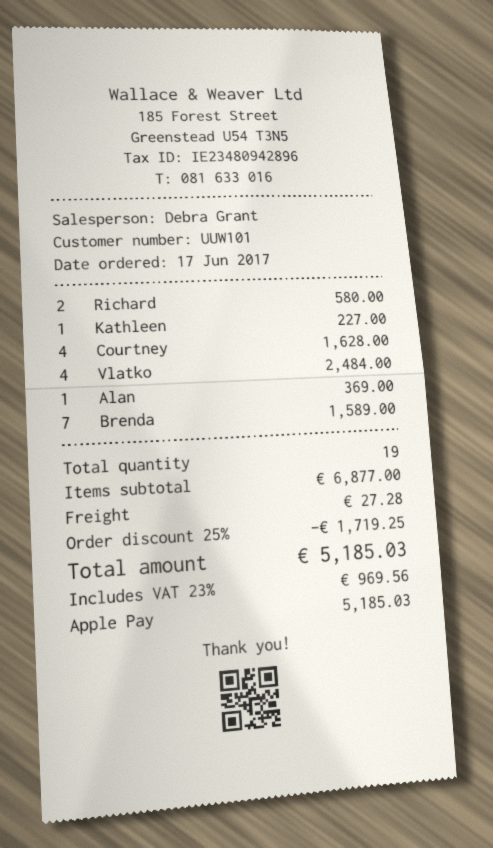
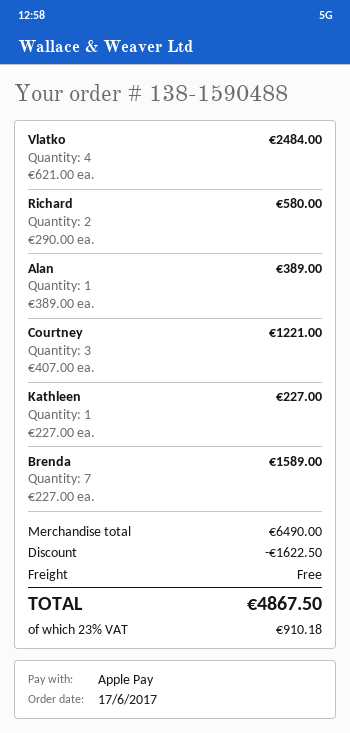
Courtney: 4 for 1628.00 -> 3 for 1221.00
Alan: 1 for 369.00 -> 1 for 389.00
subtotal: 6877.00 -> 6490.00
discount: 1719.25 -> 1622.50
shipping: 27.28 -> 0.00
tax: 23% = 969.56 -> 23% = 910.18
total: 5185.03 -> 4867.50

